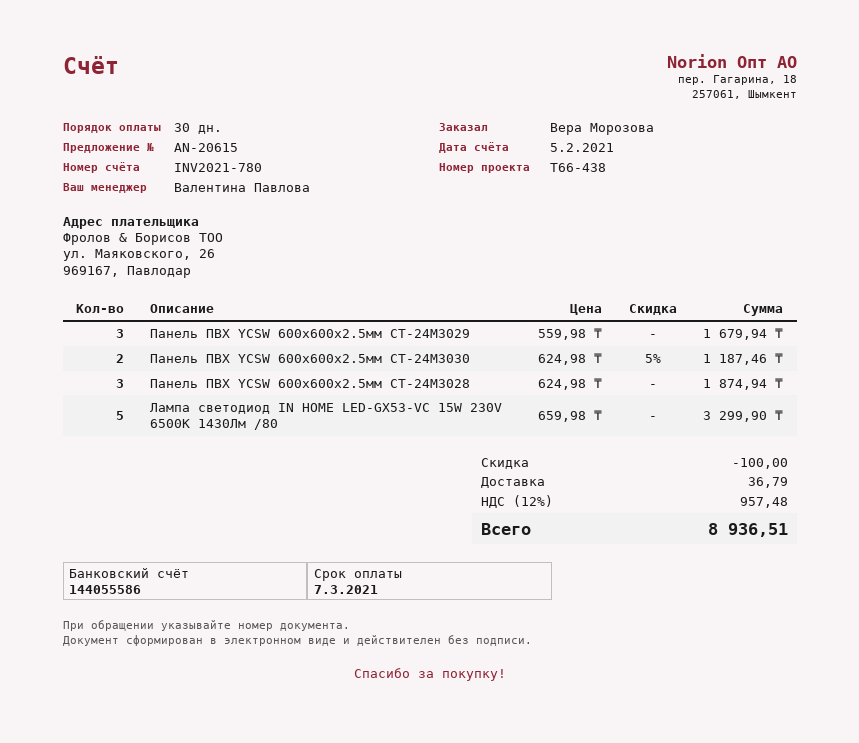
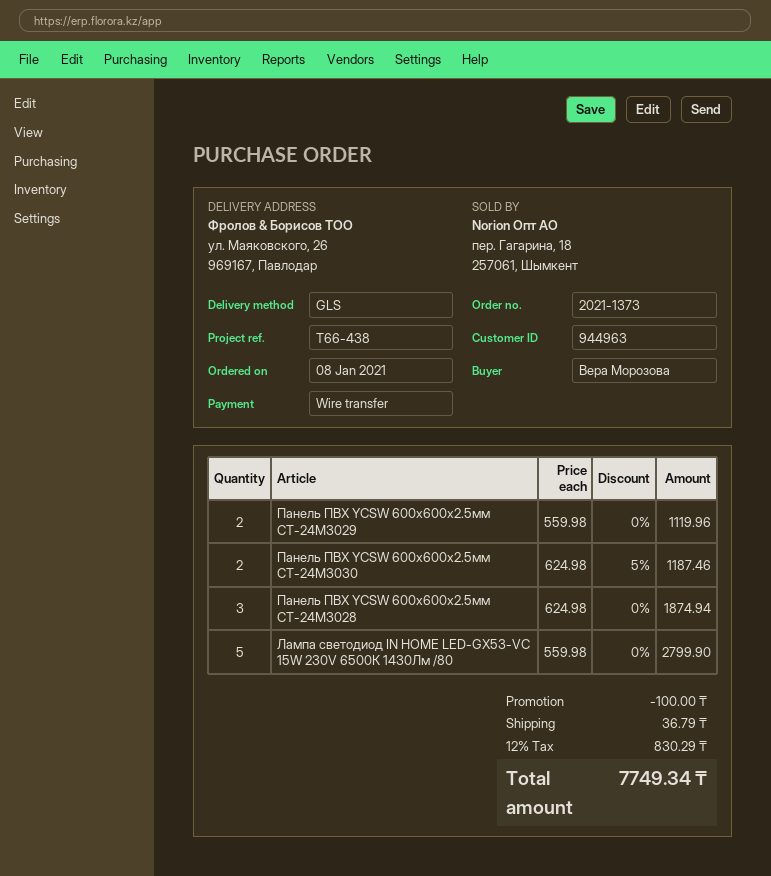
Панель ПВХ YCSW 600x600x2.5мм CT-24M3029: 3 x 559.98 = 1679.94 -> 2 x 559.98 = 1119.96
Лампа светодиод IN HOME LED-GX53-VC 15W 230V 6500К 1430Лм /80: 5 x 659.98 = 3299.90 -> 5 x 559.98 = 2799.90
tax: 12% = 957.48 -> 12% = 830.29
total: 8936.51 -> 7749.34

